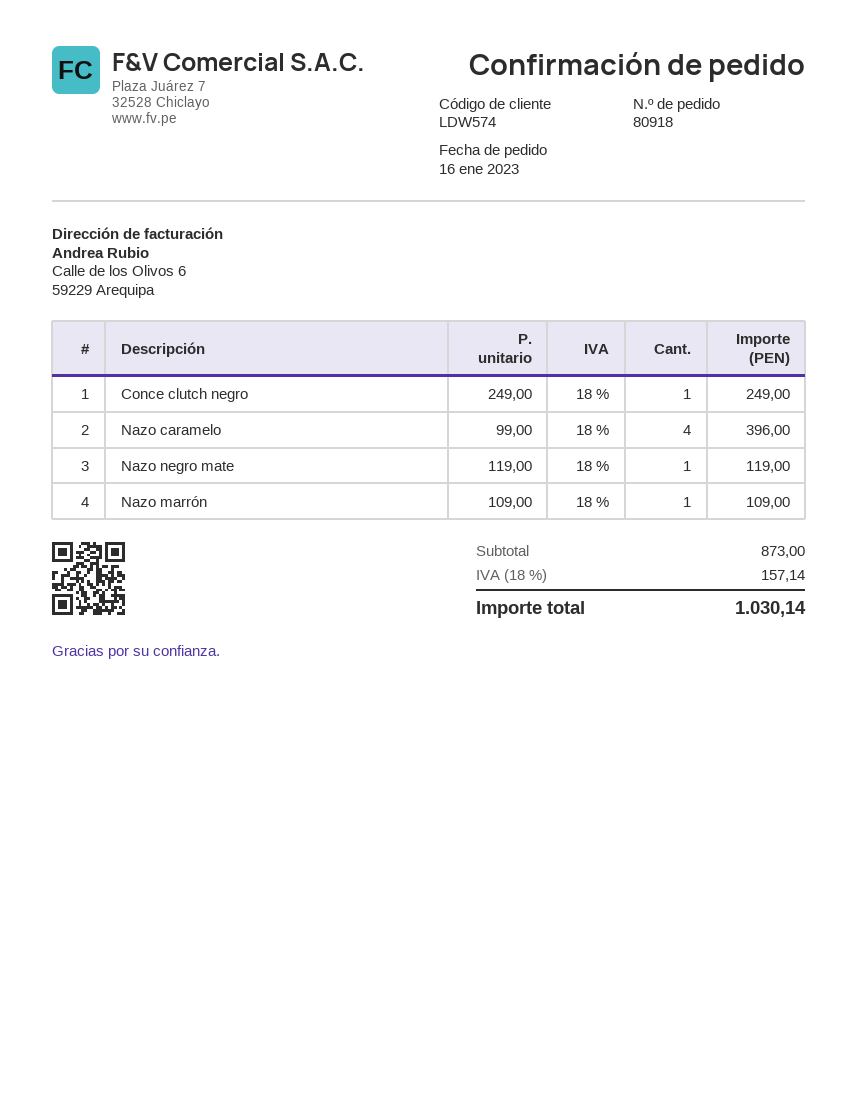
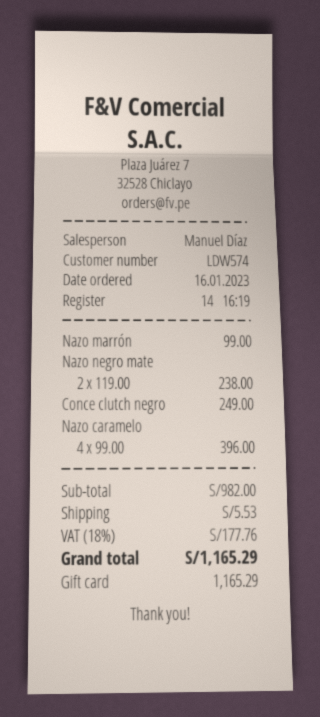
Nazo negro mate: 1 x 119.00 = 119.00 -> 2 x 119.00 = 238.00
Nazo marrón: 1 x 109.00 = 109.00 -> 1 x 99.00 = 99.00
subtotal: 873.00 -> 982.00
shipping: none -> 5.53
tax: 18% = 157.14 -> 18% = 177.76
total: 1030.14 -> 1165.29

